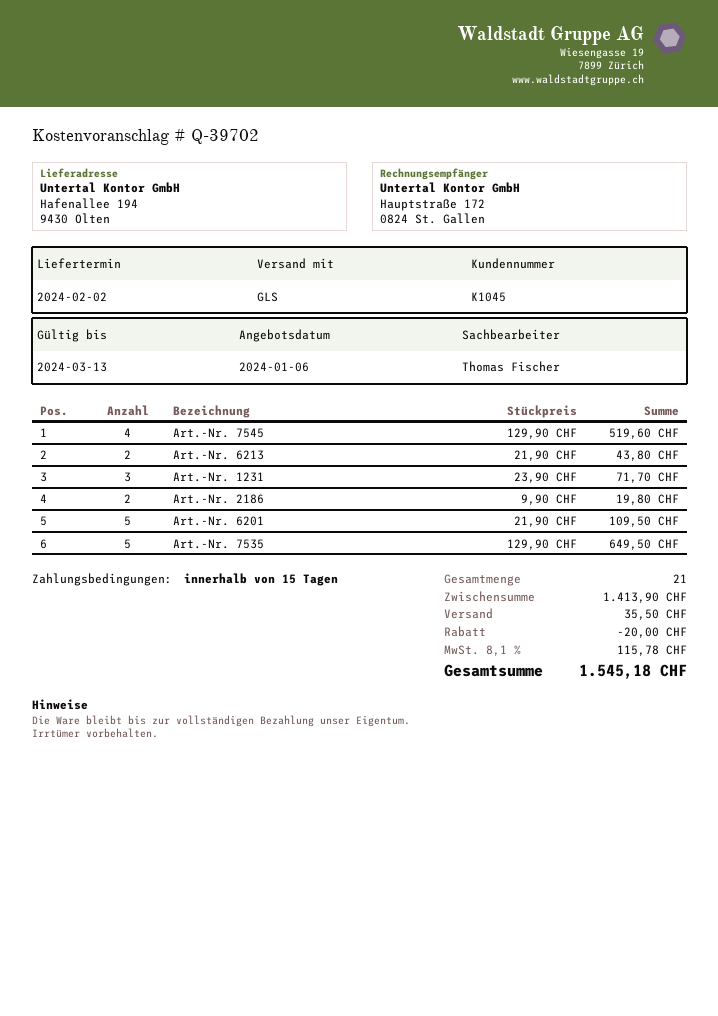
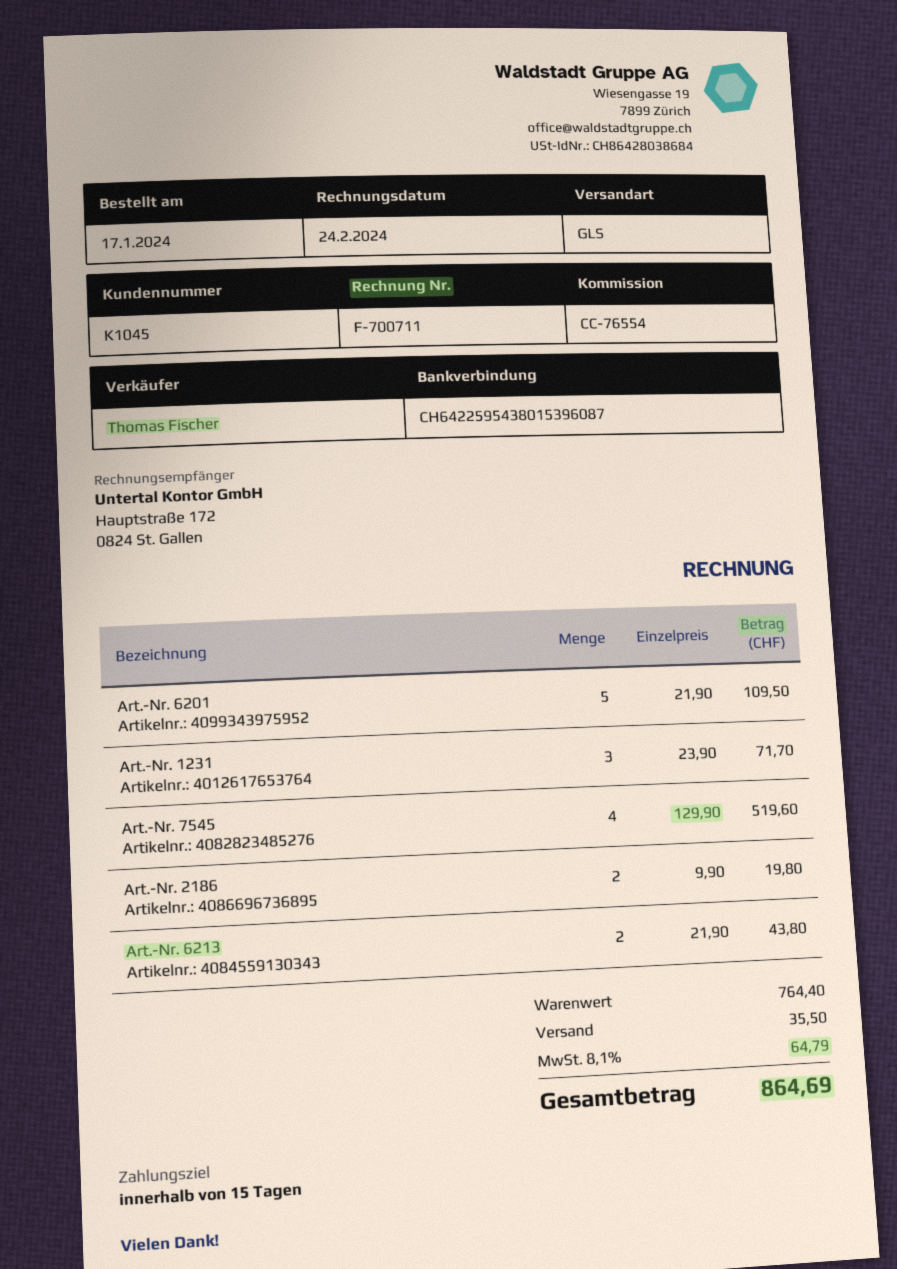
Art.-Nr. 7535: 5 x 129.90 = 649.50 -> none
subtotal: 1413.90 -> 764.40
discount: 20.00 -> none
tax: 8.1% = 115.78 -> 8.1% = 64.79
total: 1545.18 -> 864.69

